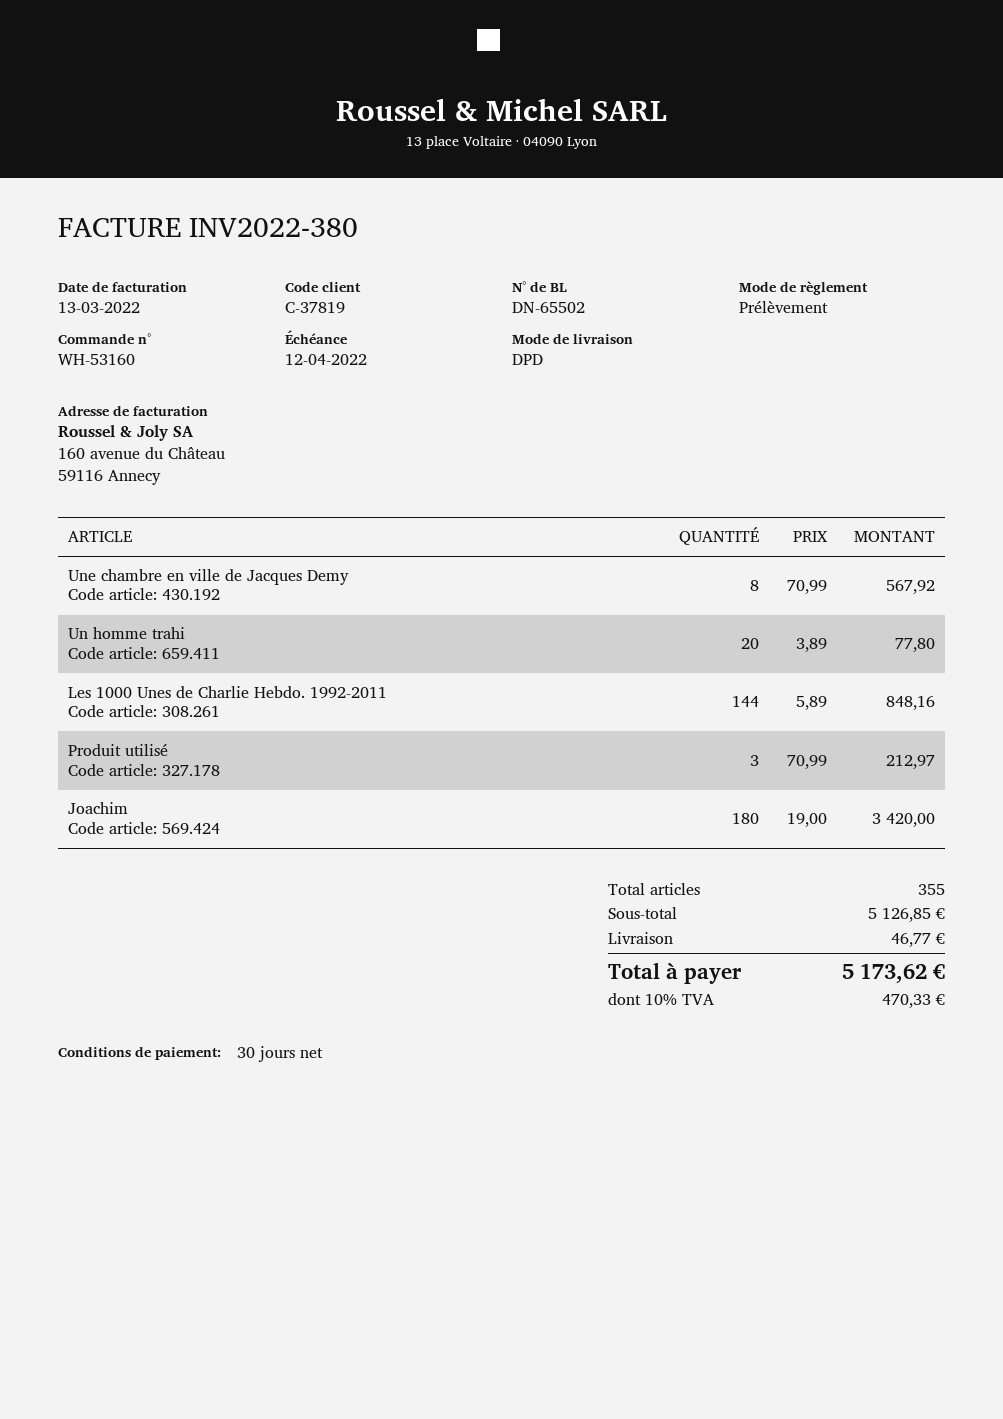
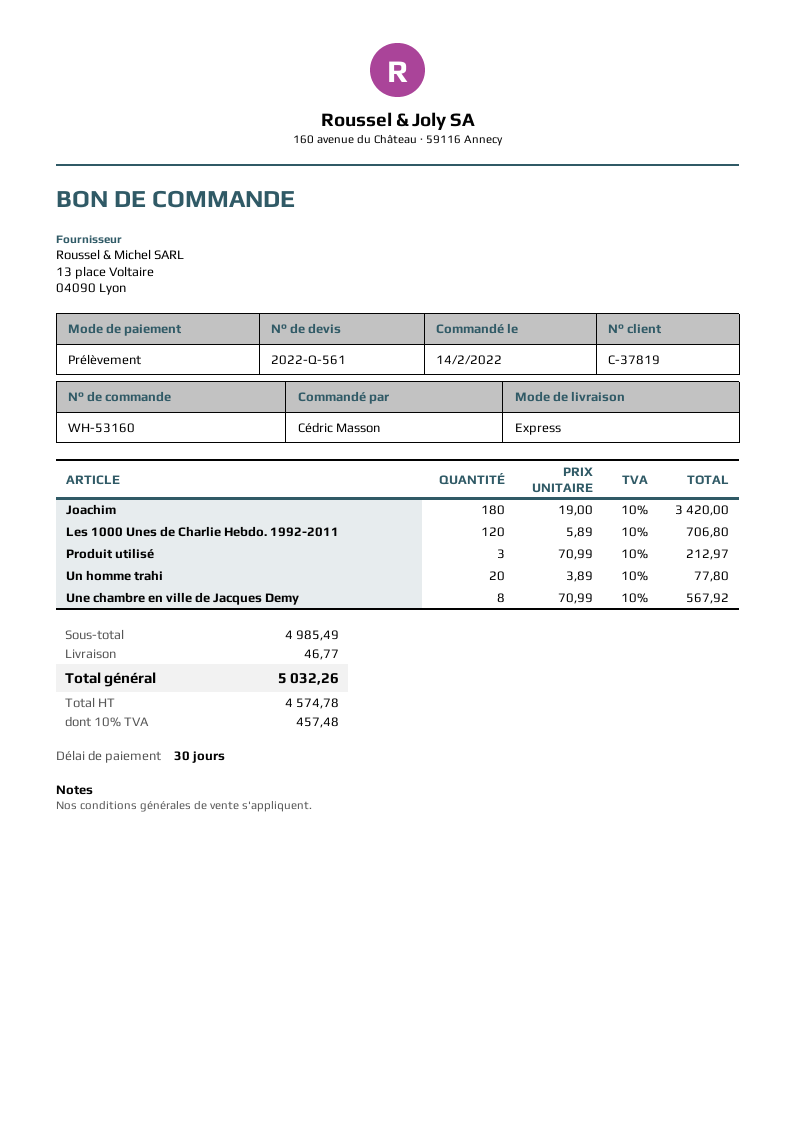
shipping method: DPD -> express
Les 1000 Unes de Charlie Hebdo. 1992-2011: 144 x 5.89 = 848.16 -> 120 x 5.89 = 706.80
subtotal: 5126.85 -> 4985.49
tax: 10% = 470.33 -> 10% = 457.48
total: 5173.62 -> 5032.26

